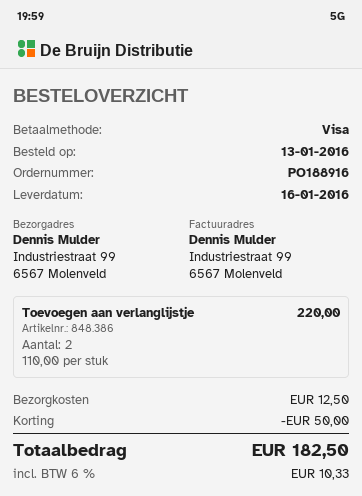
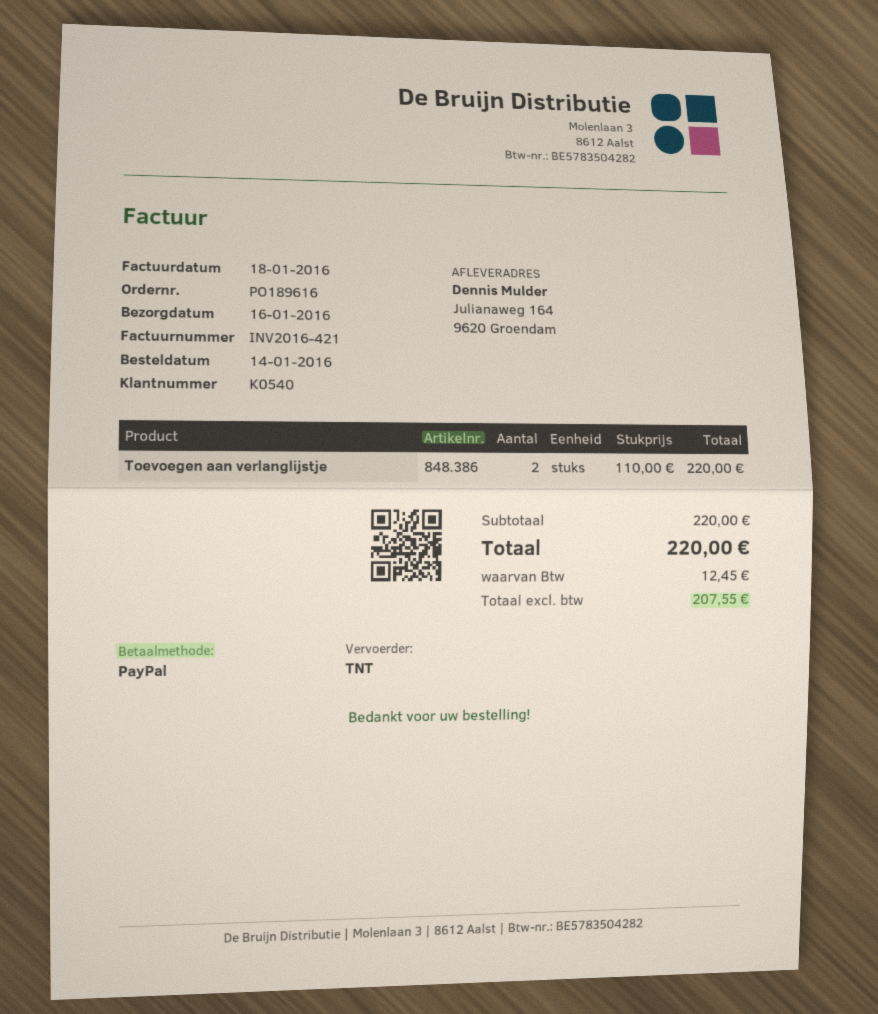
order number: PO188916 -> PO189616
order date: 2016-01-13 -> 2016-01-14
payment method: Visa -> PayPal
ship to: Industriestraat 99, 6567 Molenveld -> Julianaweg 164, 9620 Groendam
discount: 50.00 -> none
shipping: 12.50 -> none
tax: 10.33 -> 12.45
total: 182.50 -> 220.00

